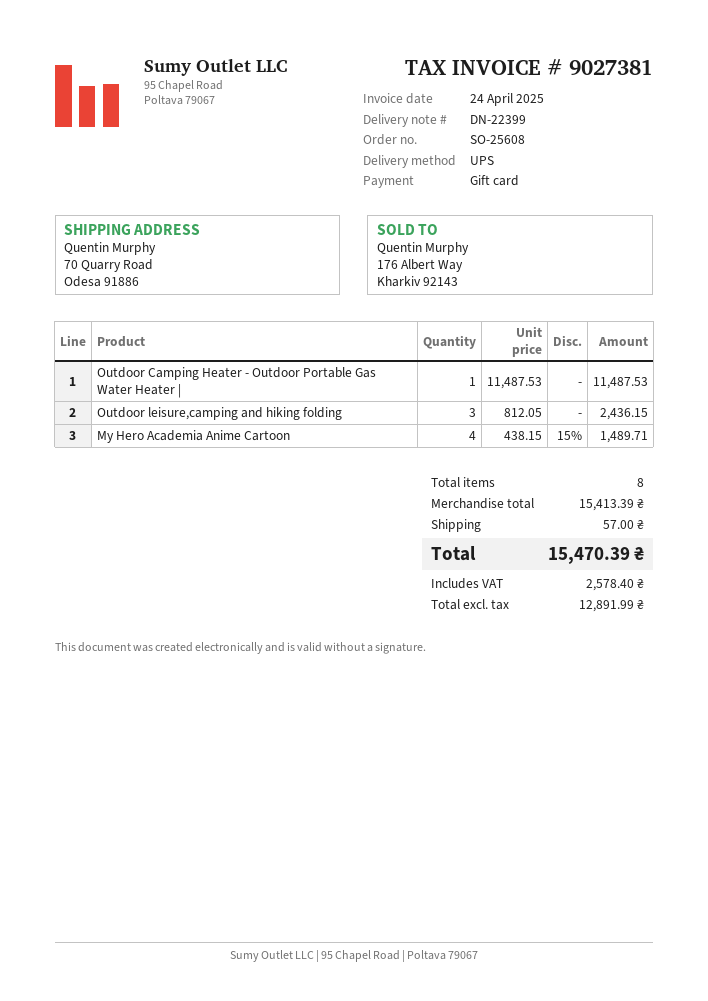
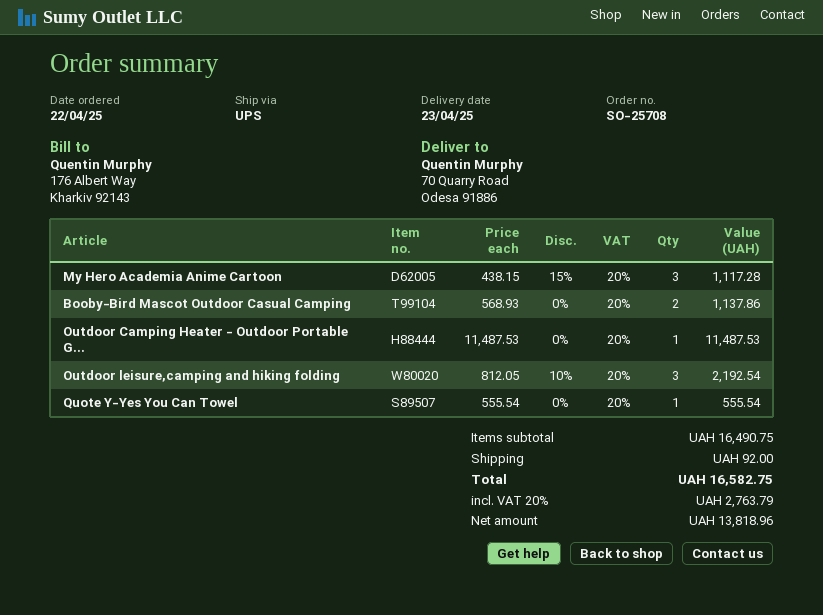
order number: SO-25608 -> SO-25708
Outdoor leisure,camping and hiking folding: 3 x 812.05 = 2436.15 -> 3 x 812.05 - 10% = 2192.54
My Hero Academia Anime Cartoon: 4 x 438.15 - 15% = 1489.71 -> 3 x 438.15 - 15% = 1117.28
Booby‑Bird Mascot Outdoor Casual Camping: none -> 2 x 568.93 = 1137.86
Quote Y-Yes You Can Towel: none -> 1 x 555.54 = 555.54
subtotal: 15413.39 -> 16490.75
shipping: 57.00 -> 92.00
net: 12891.99 -> 13818.96
tax: 2578.40 -> 2763.79
total: 15470.39 -> 16582.75

